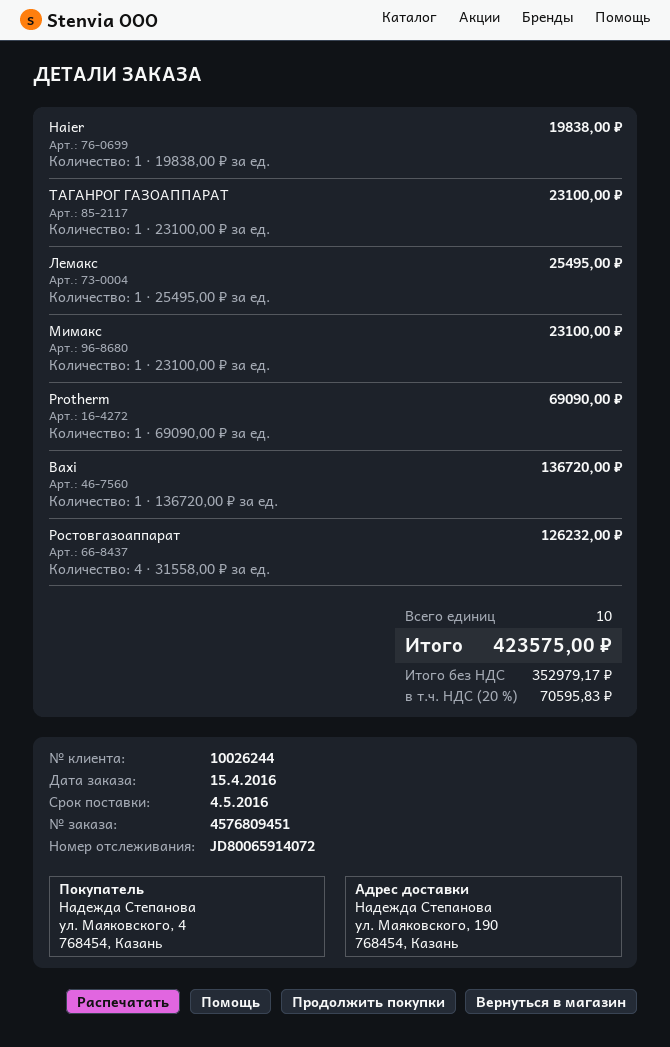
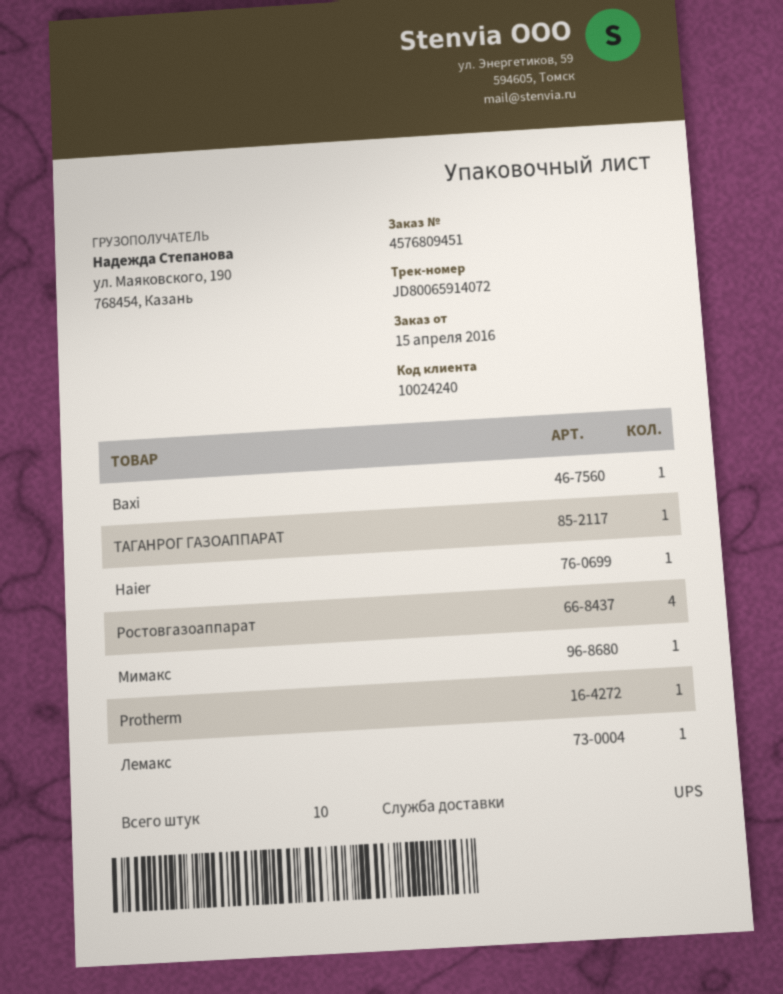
customer number: 10026244 -> 10024240

